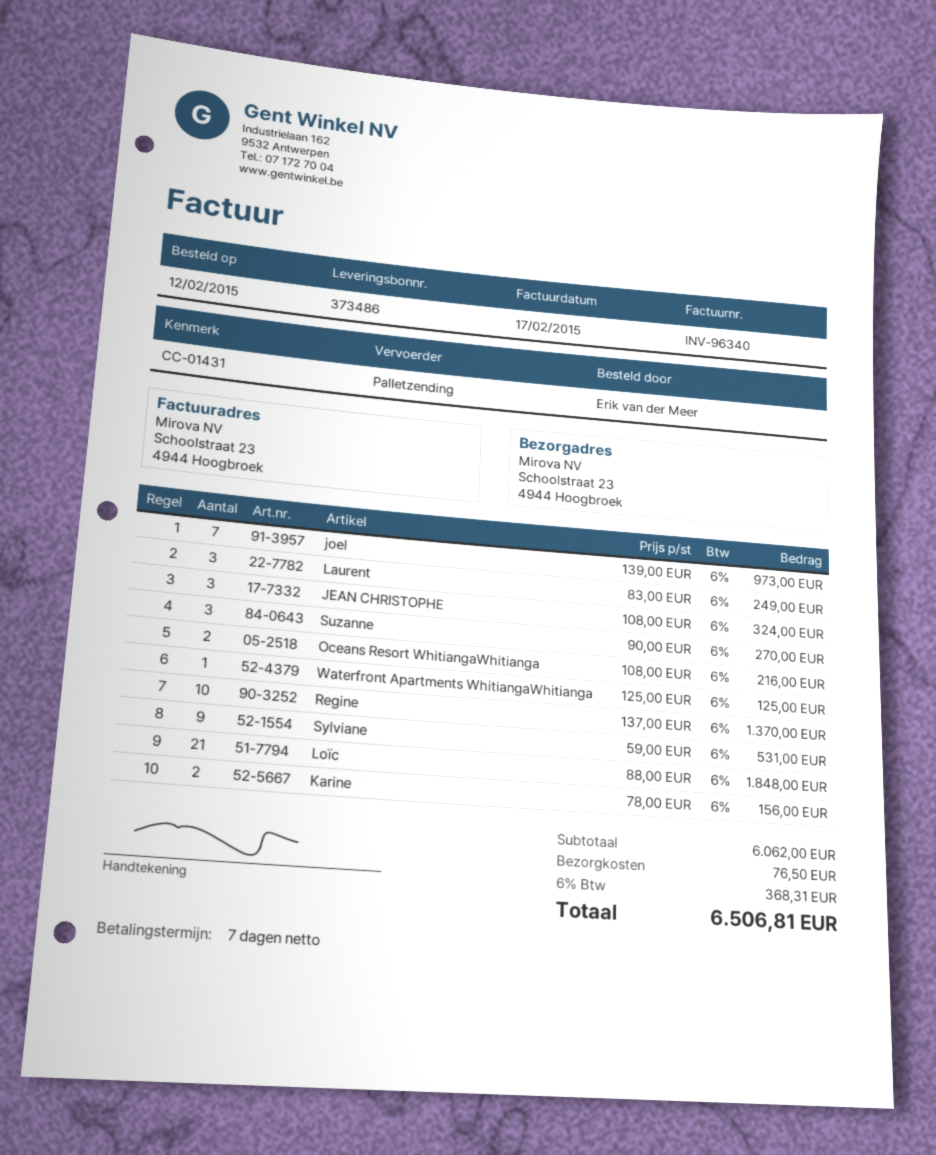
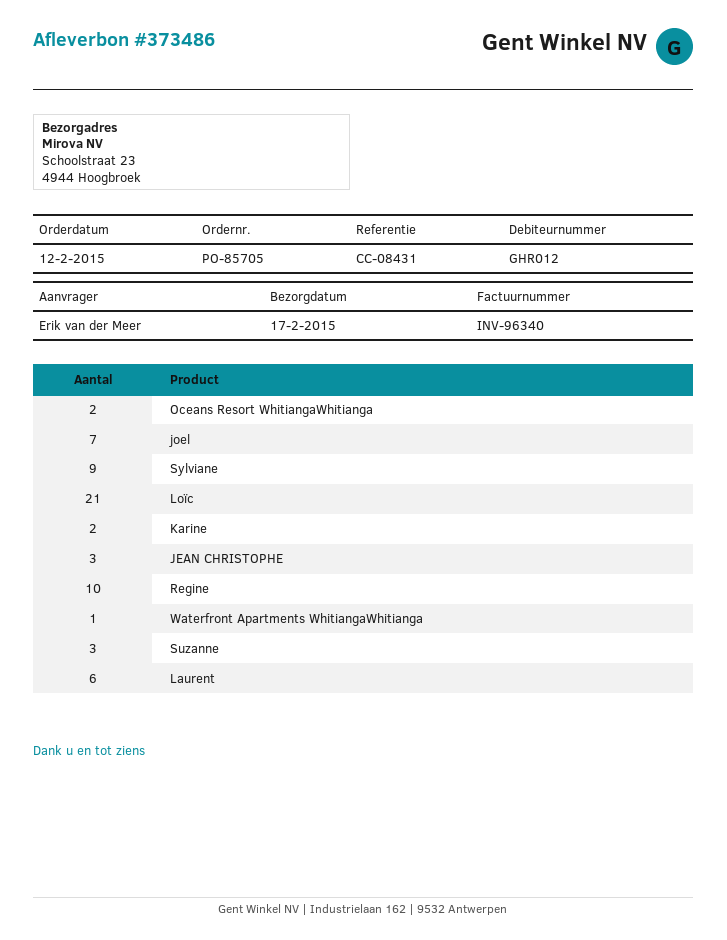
reference: CC-01431 -> CC-08431
Laurent: 3 -> 6

